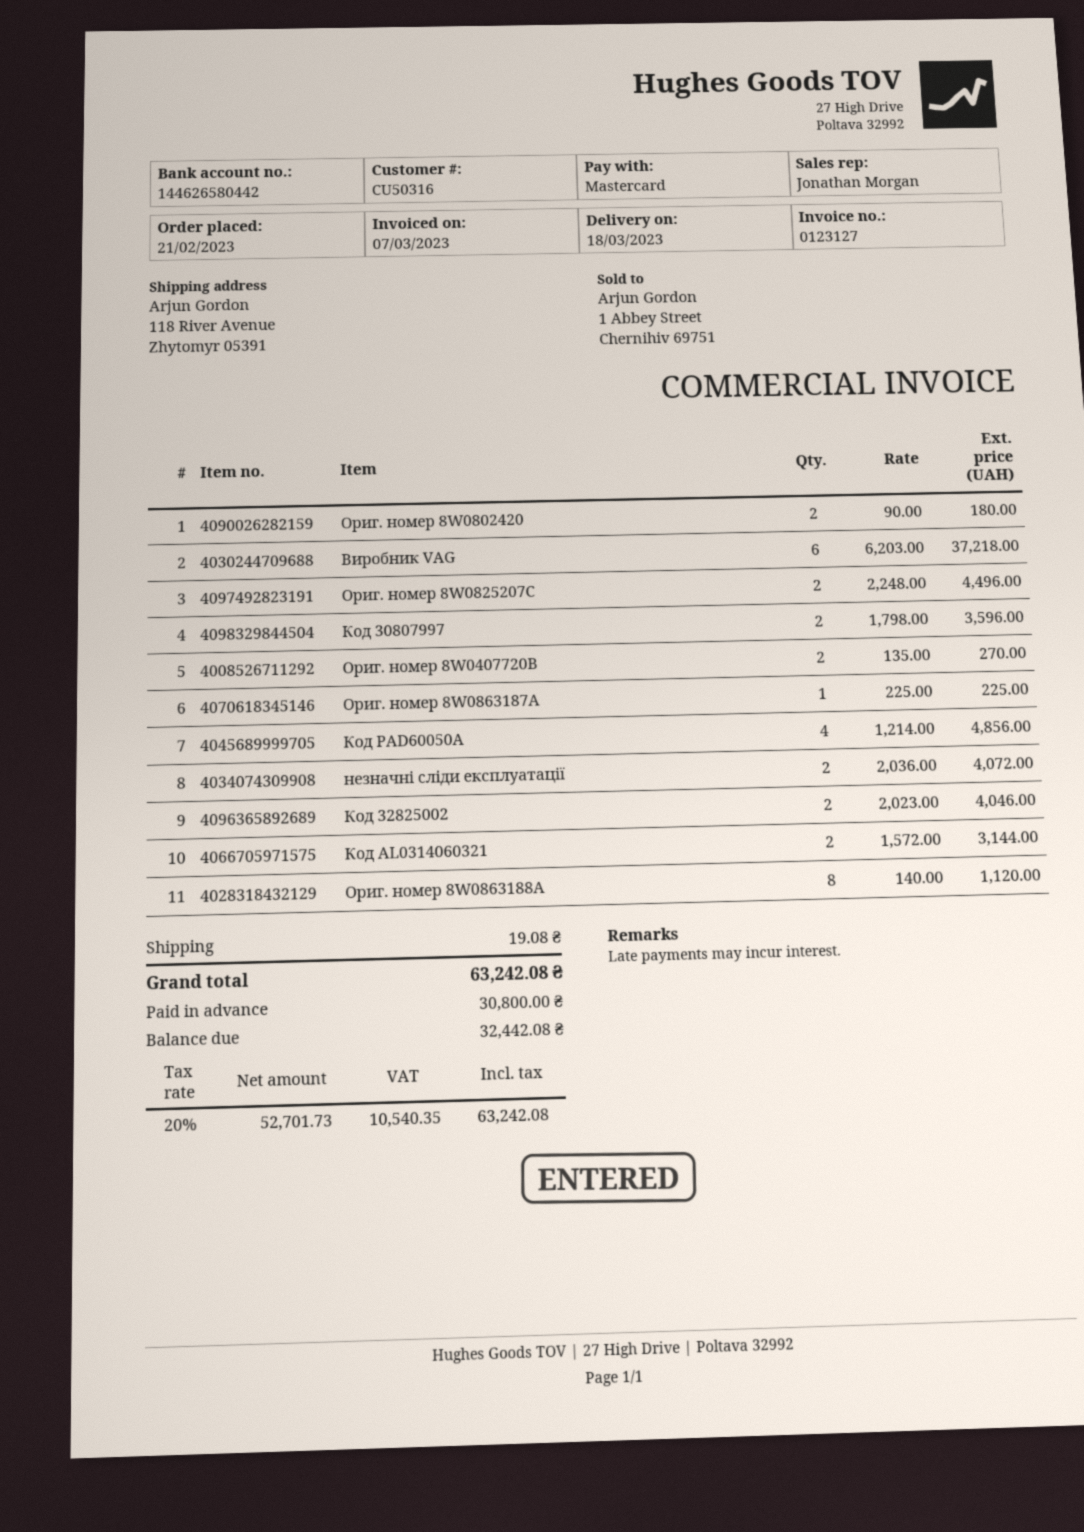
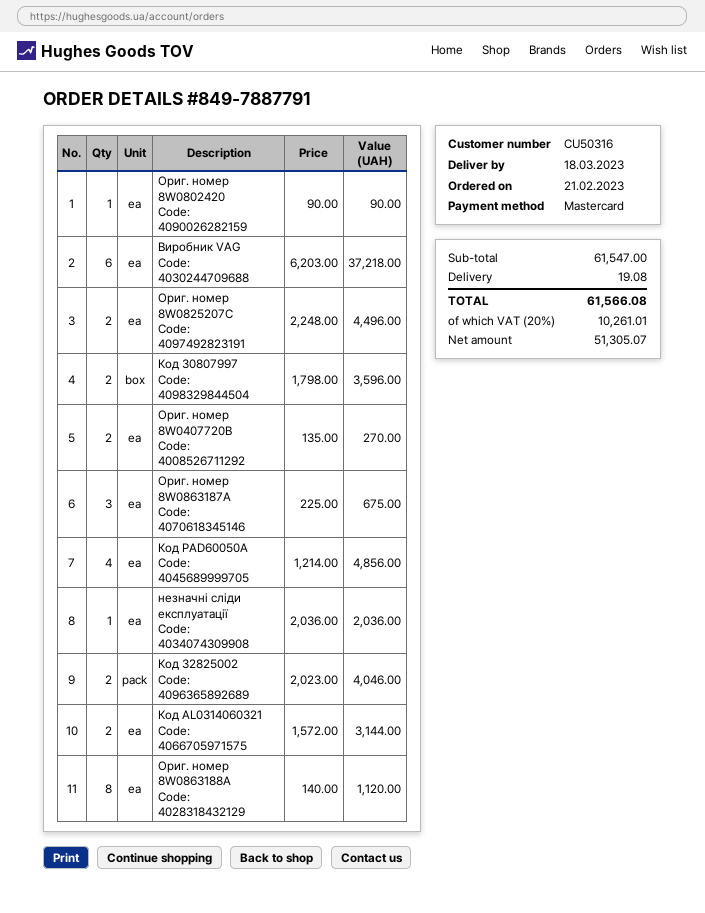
Ориг. номер 8W0802420: 2 x 90.00 = 180.00 -> 1 x 90.00 = 90.00
Ориг. номер 8W0863187A: 1 x 225.00 = 225.00 -> 3 x 225.00 = 675.00
незначні сліди експлуатації: 2 x 2036.00 = 4072.00 -> 1 x 2036.00 = 2036.00
net: 52701.73 -> 51305.07
tax: 20% = 10540.35 -> 20% = 10261.01
total: 63242.08 -> 61566.08

